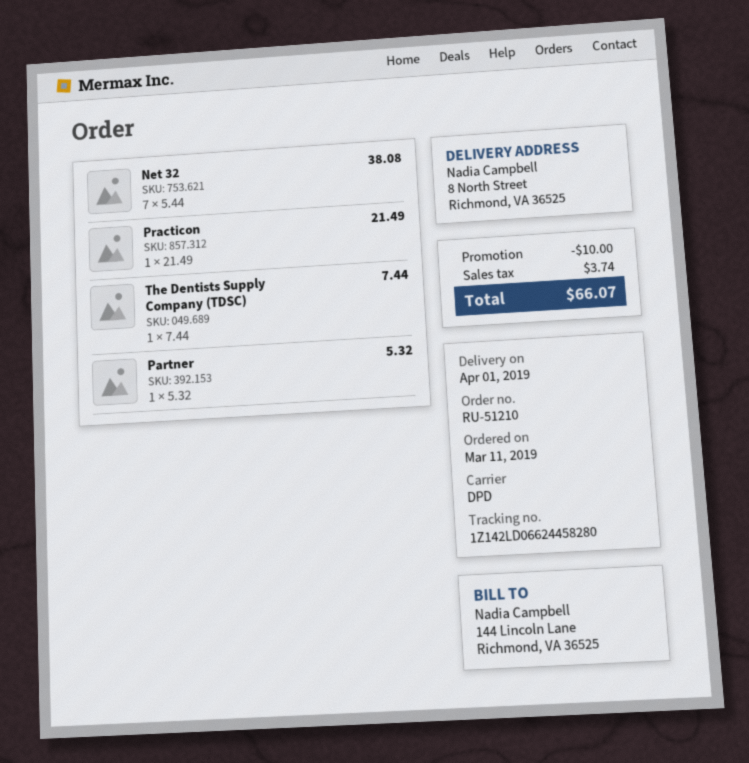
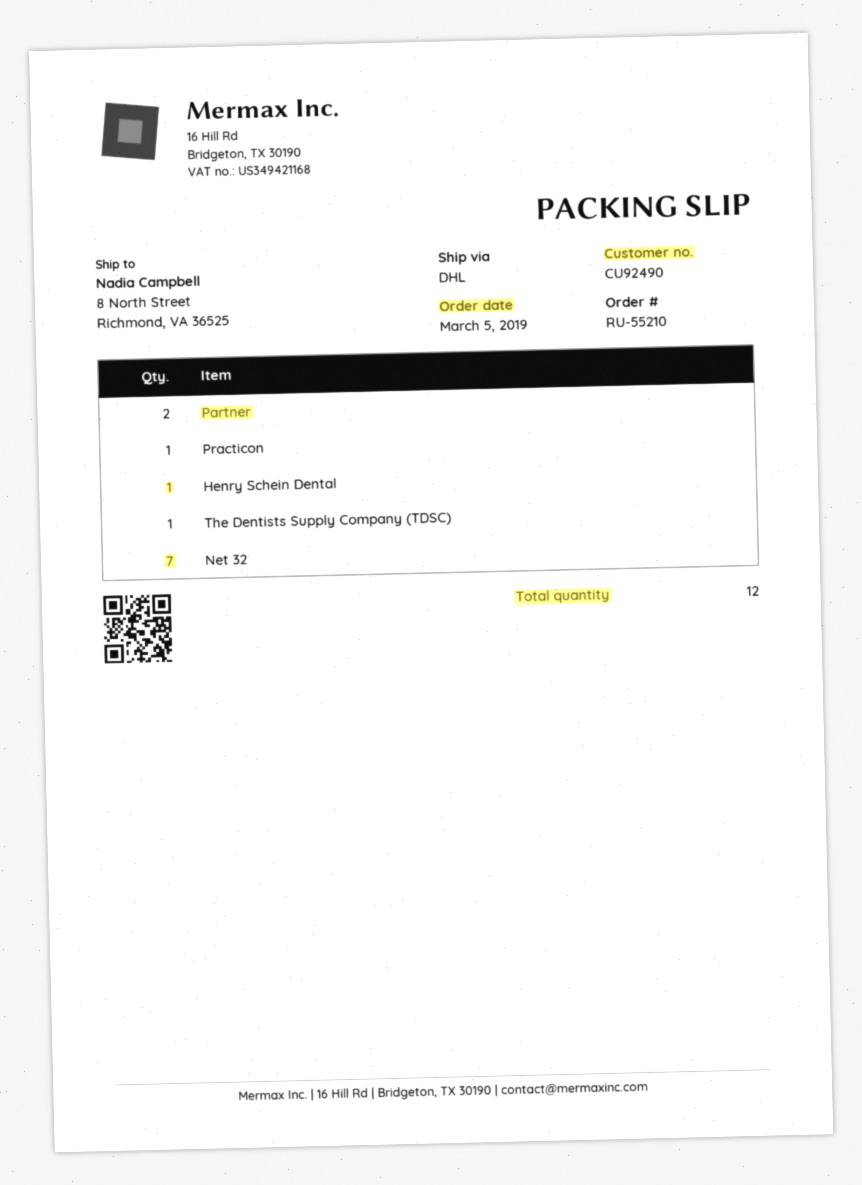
order number: RU-51210 -> RU-55210
order date: 2019-03-11 -> 2019-03-05
shipping method: DPD -> DHL
Partner: 1 -> 2
Henry Schein Dental: none -> 1

